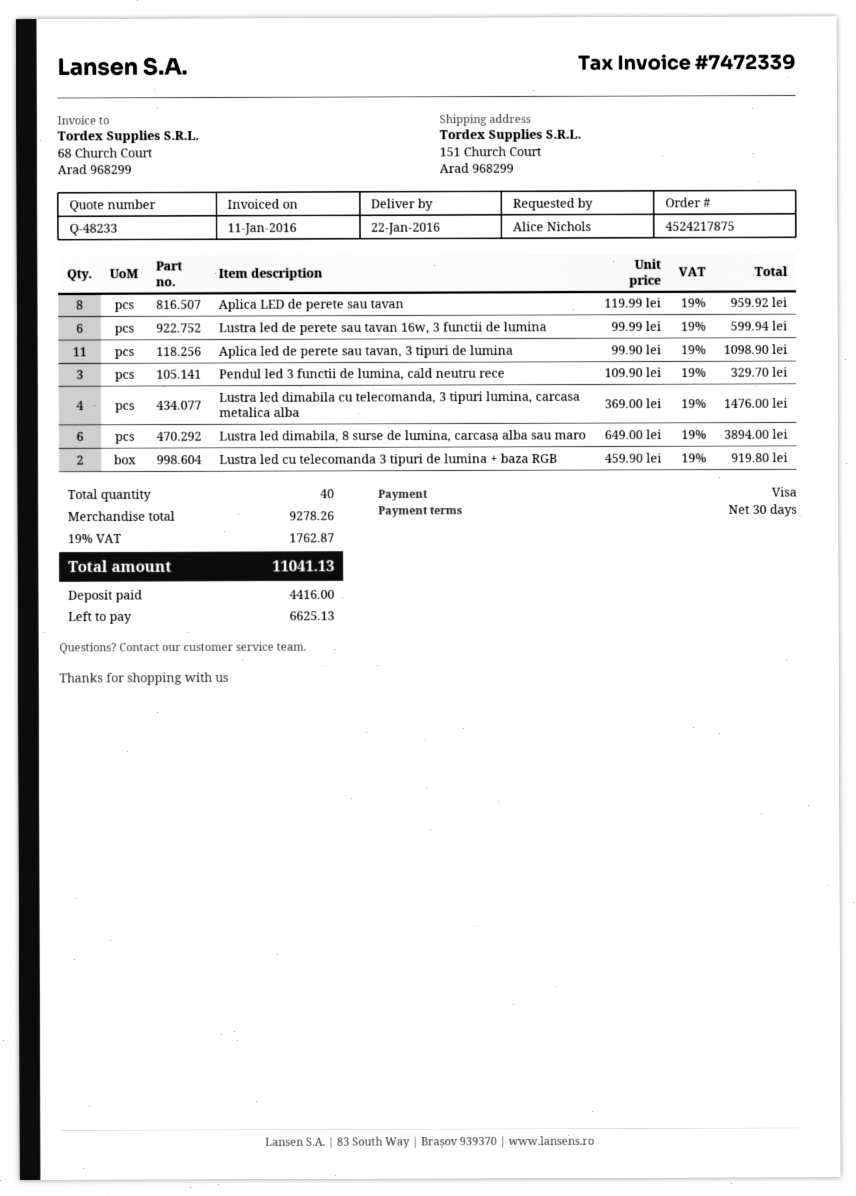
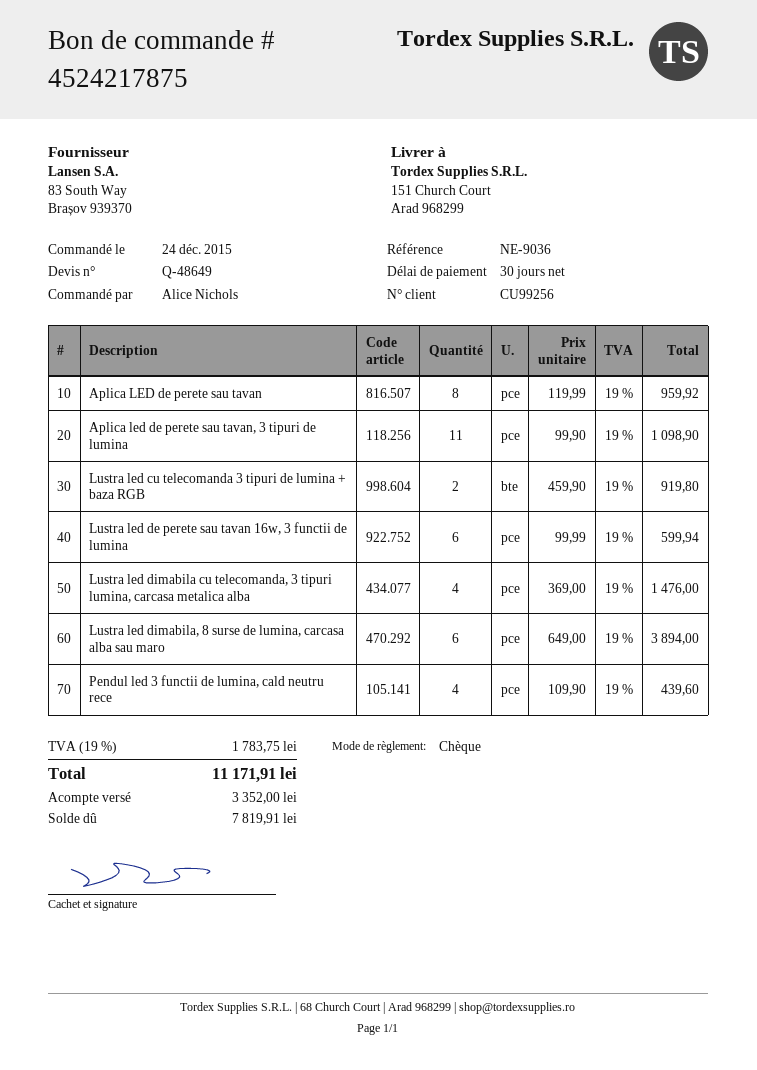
quote number: Q-48233 -> Q-48649
payment method: Visa -> cheque
Pendul led 3 functii de lumina, cald neutru rece: 3 x 109.90 = 329.70 -> 4 x 109.90 = 439.60
tax: 19% = 1762.87 -> 19% = 1783.75
total: 11041.13 -> 11171.91
deposit: 4416.00 -> 3352.00
balance: 6625.13 -> 7819.91

